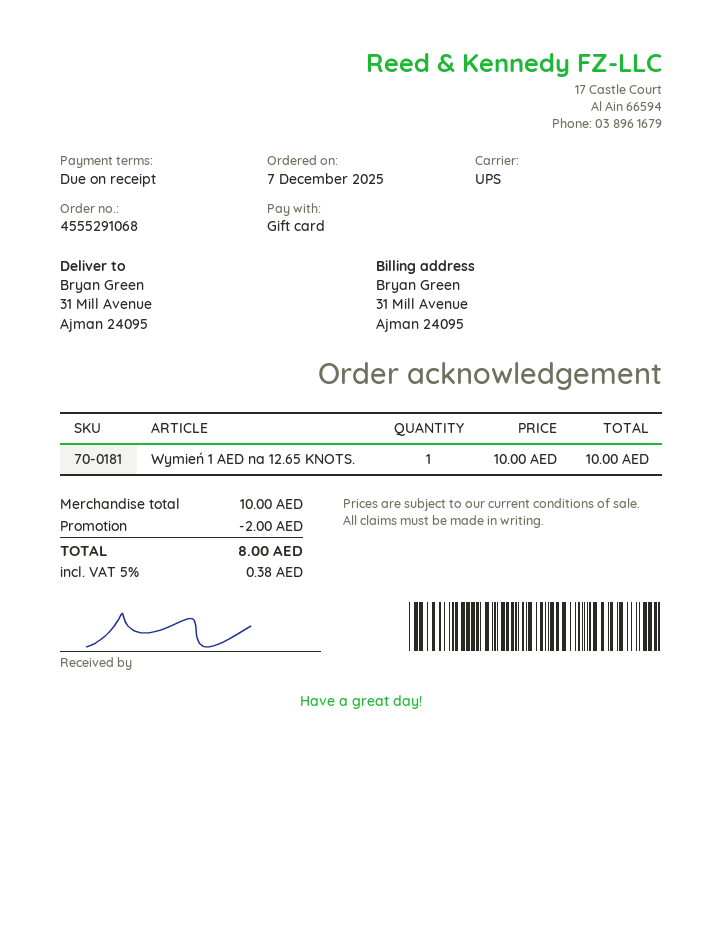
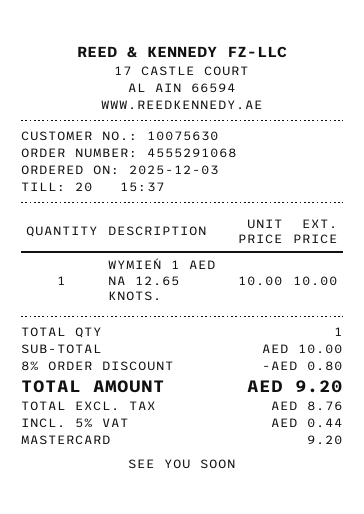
order date: 2025-12-07 -> 2025-12-03
payment method: gift card -> Mastercard
discount: 2.00 -> 0.80
tax: 5% = 0.38 -> 5% = 0.44
total: 8.00 -> 9.20

